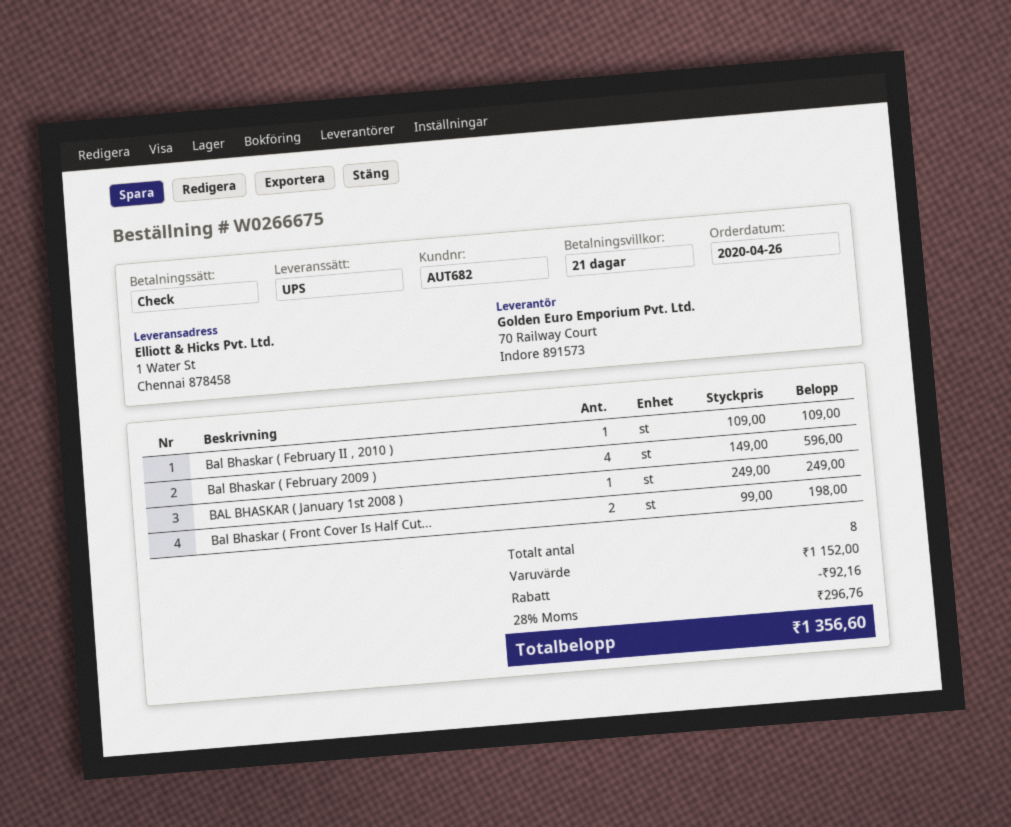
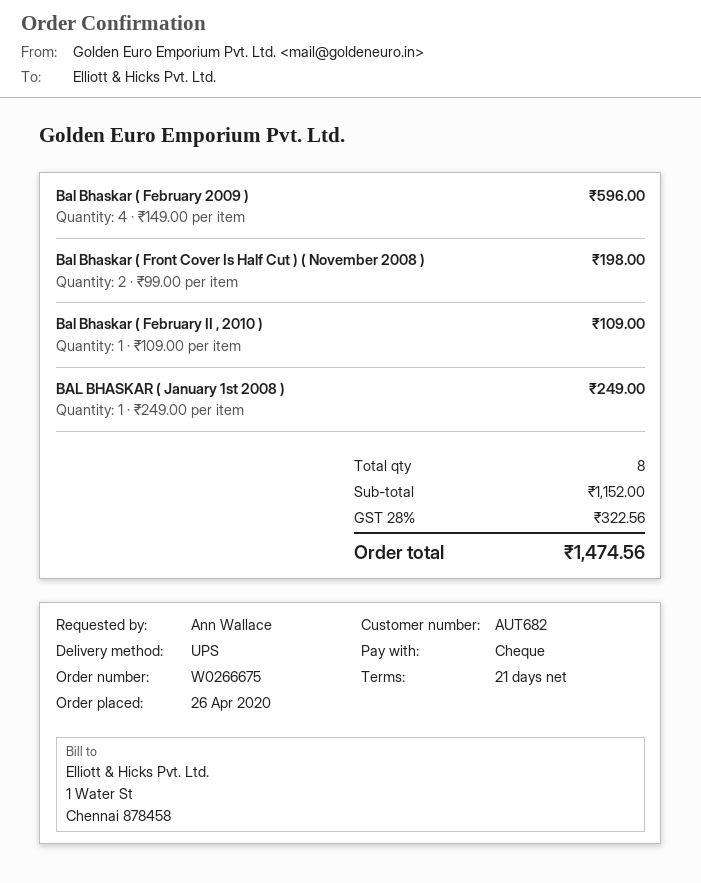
discount: 92.16 -> none
tax: 28% = 296.76 -> 28% = 322.56
total: 1356.60 -> 1474.56

